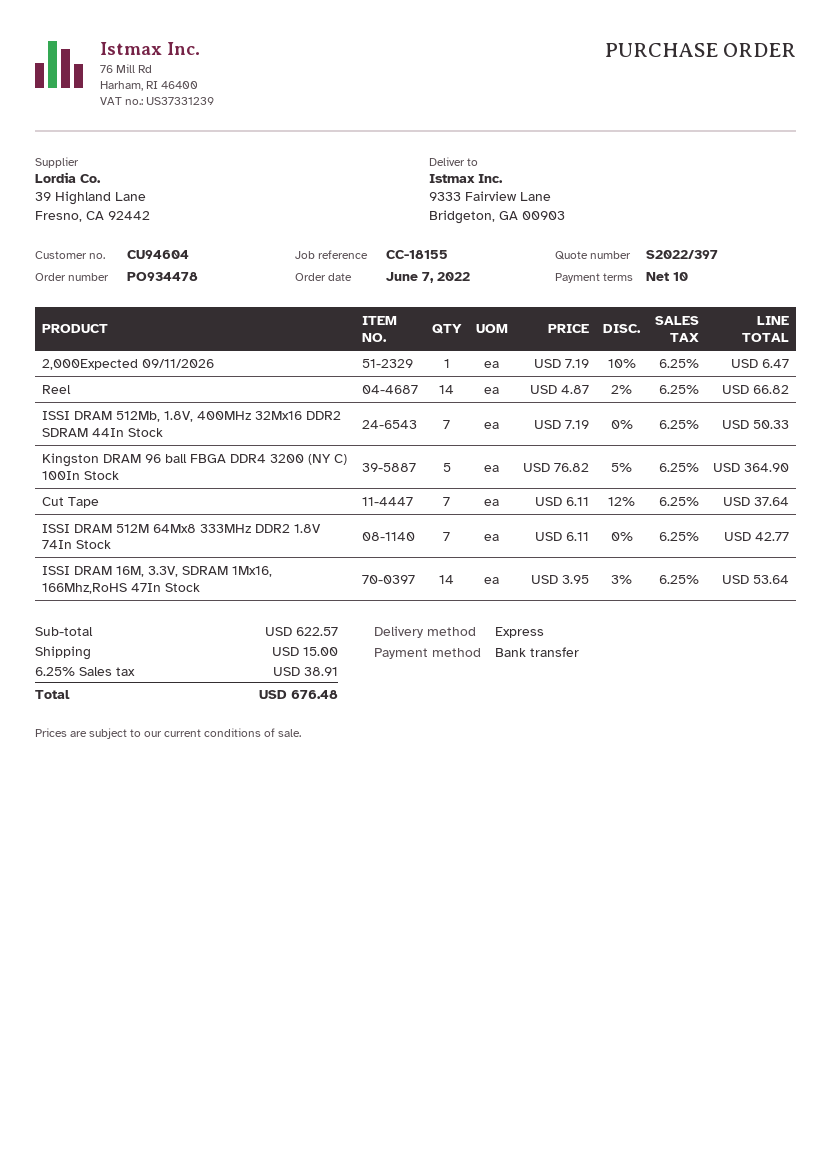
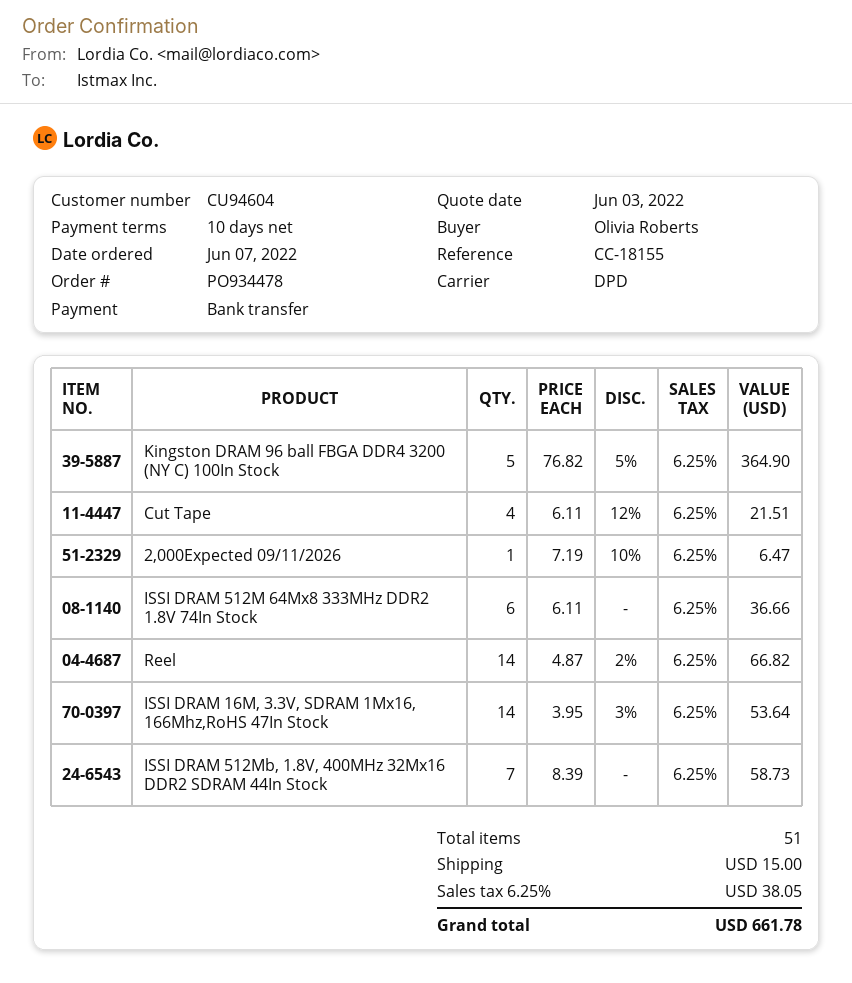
shipping method: express -> DPD
ISSI DRAM 512Mb, 1.8V, 400MHz 32Mx16 DDR2 SDRAM 44In Stock: 7 x 7.19 = 50.33 -> 7 x 8.39 = 58.73
Cut Tape: 7 x 6.11 - 12% = 37.64 -> 4 x 6.11 - 12% = 21.51
ISSI DRAM 512M 64Mx8 333MHz DDR2 1.8V 74In Stock: 7 x 6.11 = 42.77 -> 6 x 6.11 = 36.66
tax: 6.25% = 38.91 -> 6.25% = 38.05
total: 676.48 -> 661.78

